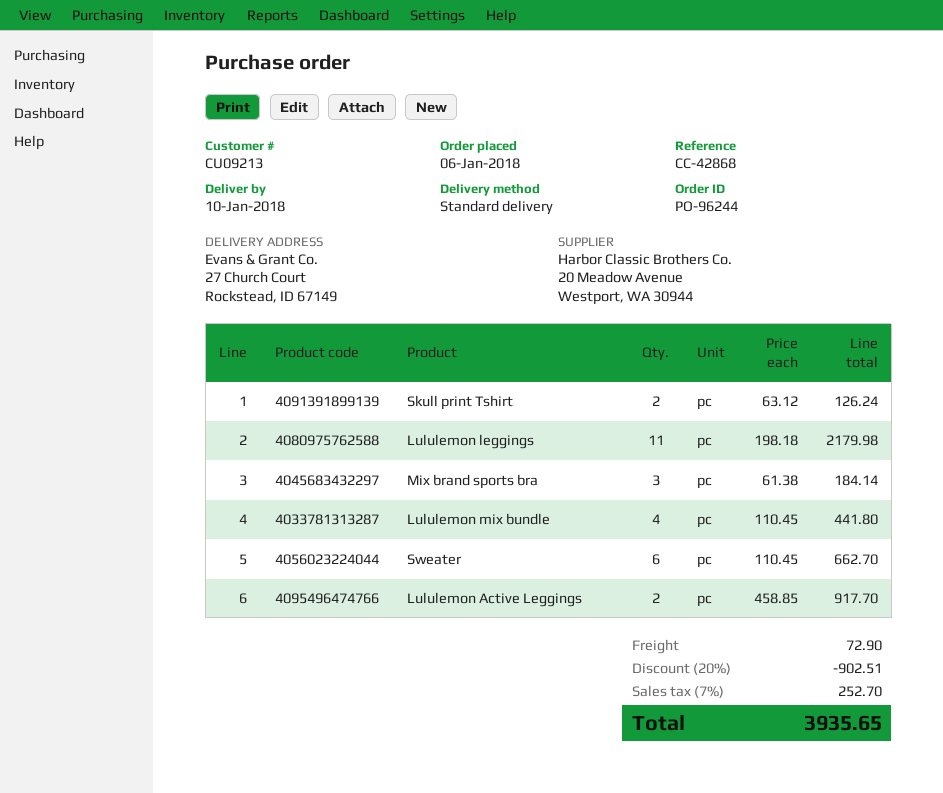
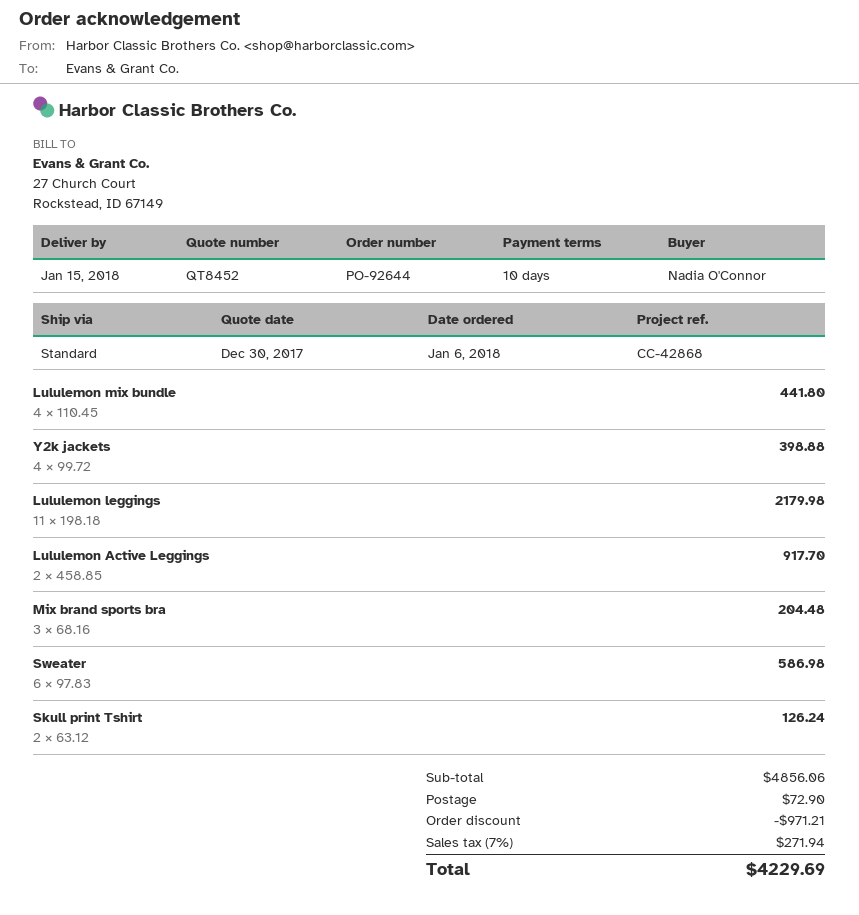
order number: PO-96244 -> PO-92644
delivery date: 2018-01-10 -> 2018-01-15
Mix brand sports bra: 3 x 61.38 = 184.14 -> 3 x 68.16 = 204.48
Sweater: 6 x 110.45 = 662.70 -> 6 x 97.83 = 586.98
Y2k jackets: none -> 4 x 99.72 = 398.88
discount: 902.51 -> 971.21
tax: 7% = 252.70 -> 7% = 271.94
total: 3935.65 -> 4229.69

